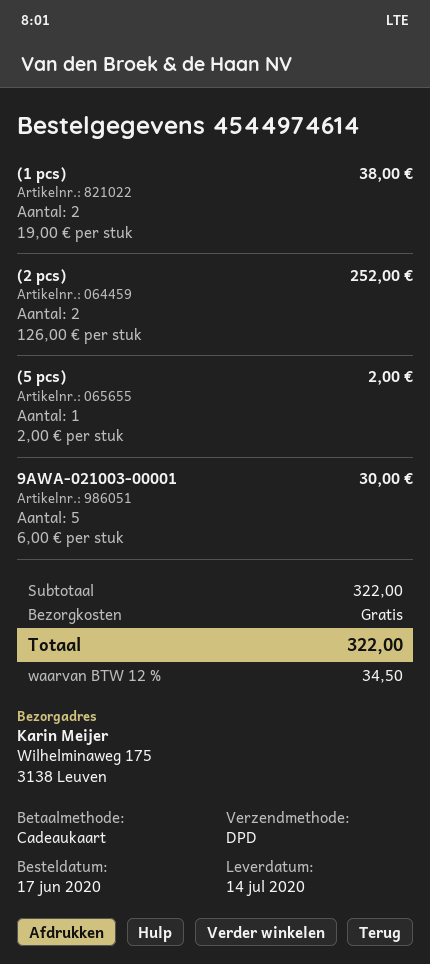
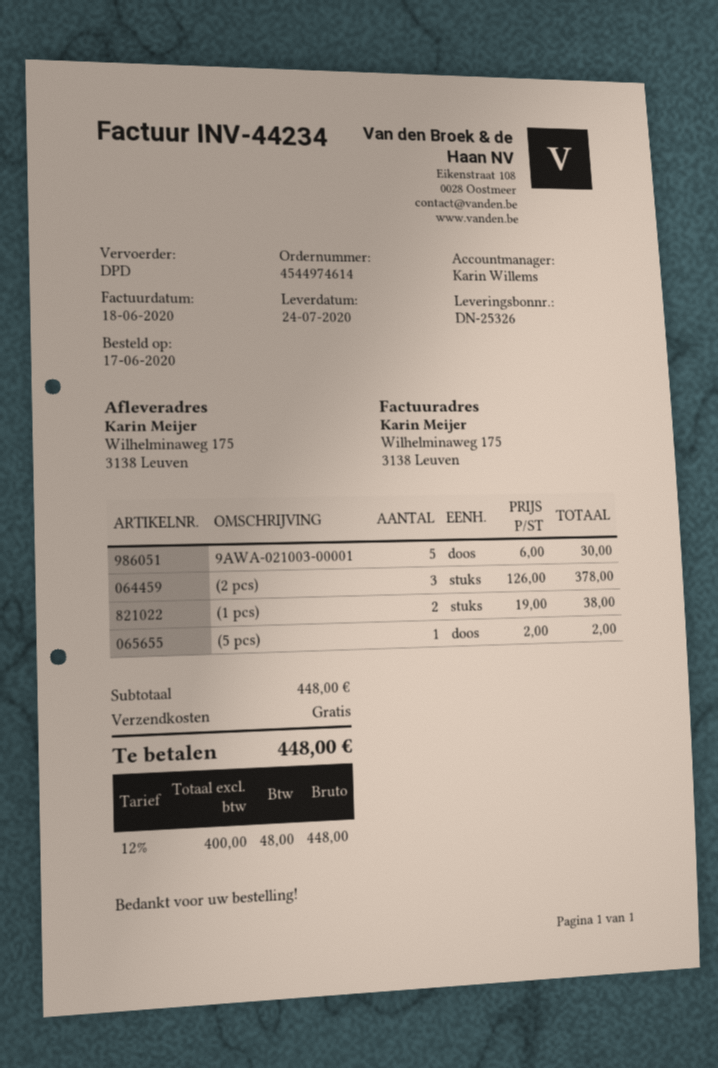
delivery date: 2020-07-14 -> 2020-07-24
(2 pcs): 2 x 126.00 = 252.00 -> 3 x 126.00 = 378.00
subtotal: 322.00 -> 448.00
tax: 12% = 34.50 -> 12% = 48.00
total: 322.00 -> 448.00

